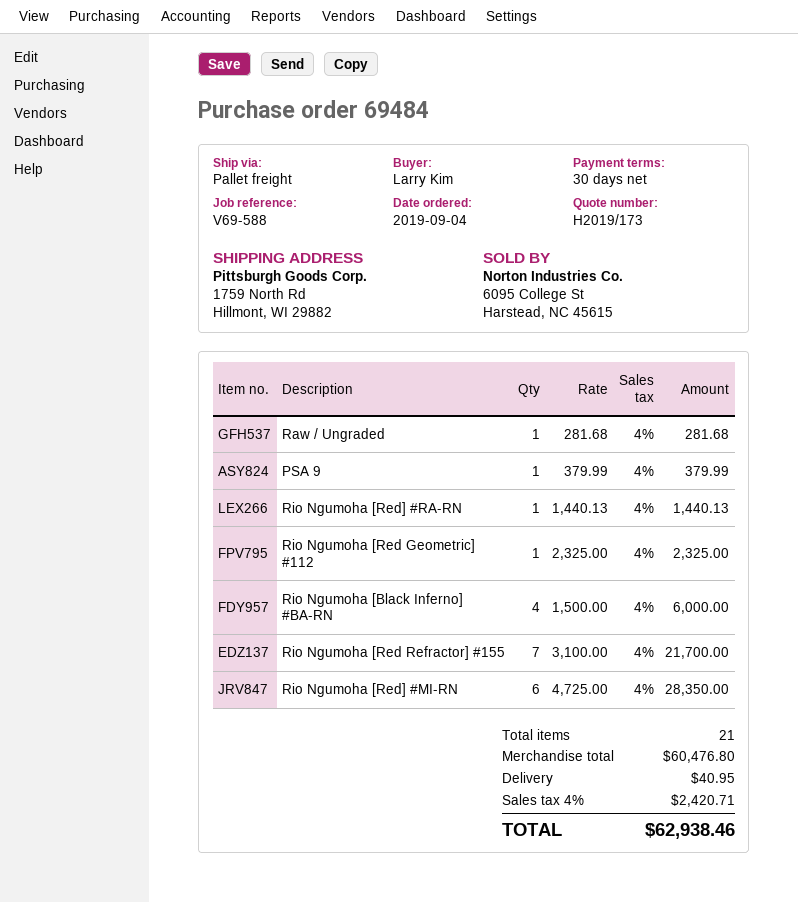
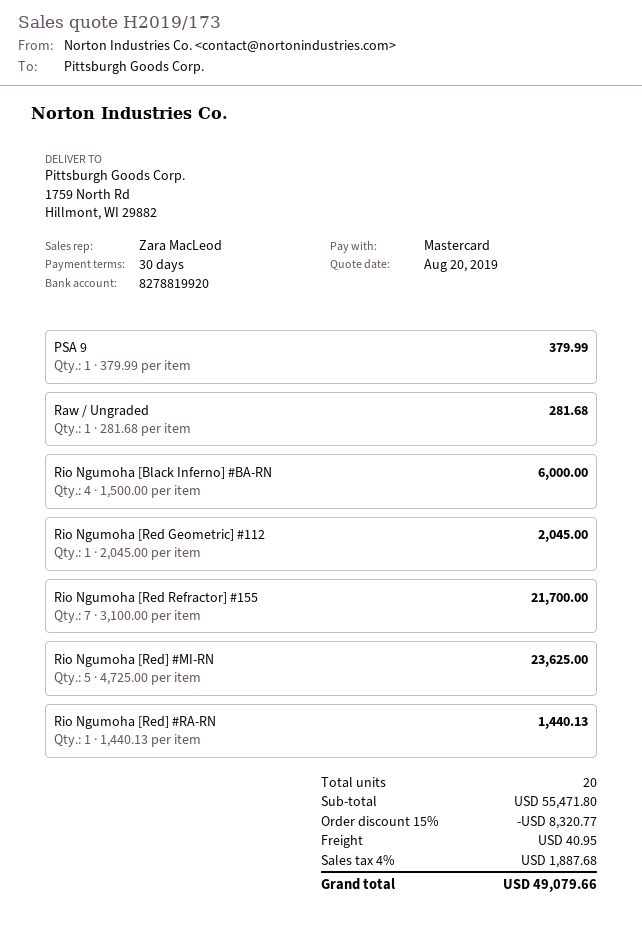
Rio Ngumoha [Red Geometric] #112: 1 x 2325.00 = 2325.00 -> 1 x 2045.00 = 2045.00
Rio Ngumoha [Red] #MI-RN: 6 x 4725.00 = 28350.00 -> 5 x 4725.00 = 23625.00
total quantity: 21 -> 20
subtotal: 60476.80 -> 55471.80
discount: none -> 15% = 8320.77
tax: 4% = 2420.71 -> 4% = 1887.68
total: 62938.46 -> 49079.66

